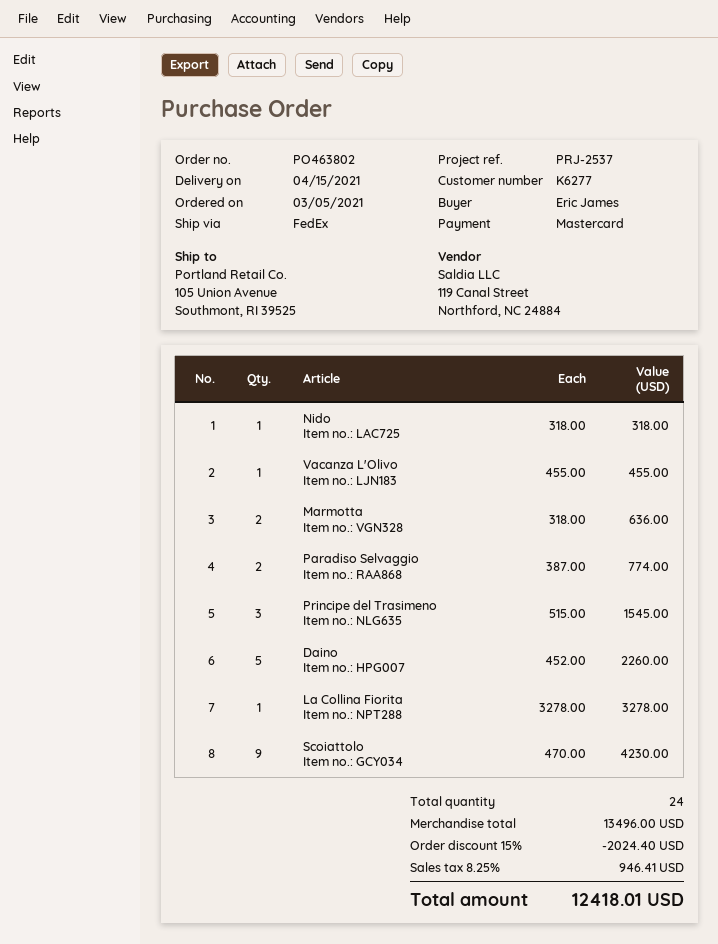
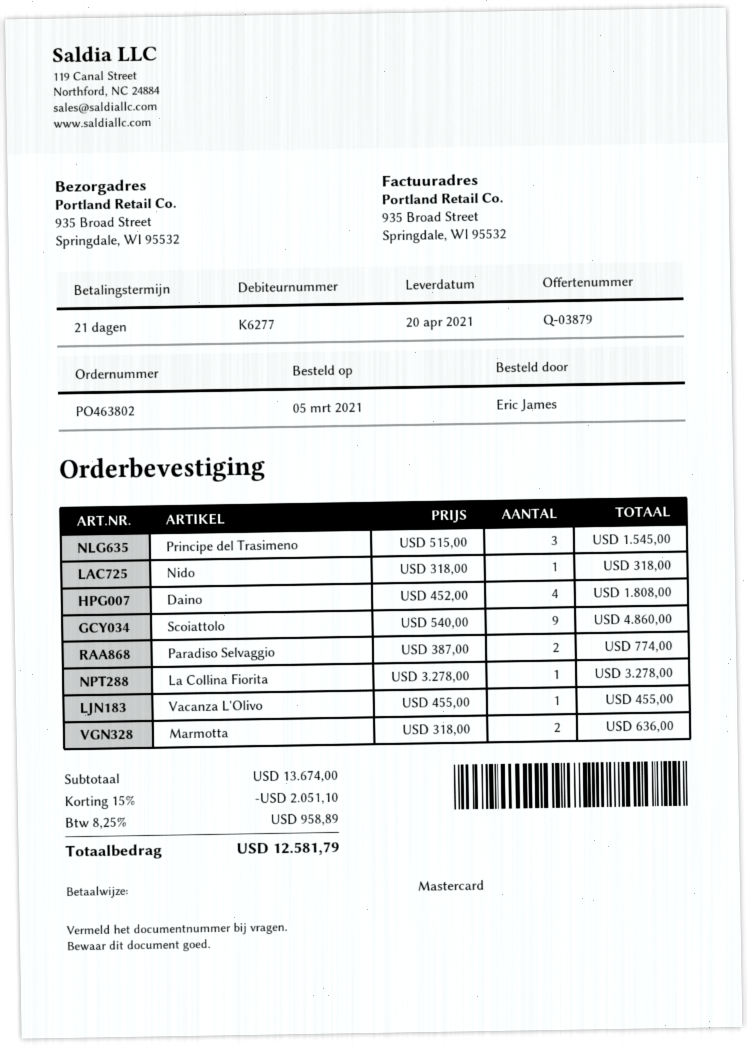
delivery date: 2021-04-15 -> 2021-04-20
ship to: 105 Union Avenue, Southmont, RI 39525 -> 935 Broad Street, Springdale, WI 95532
Daino: 5 x 452.00 = 2260.00 -> 4 x 452.00 = 1808.00
Scoiattolo: 9 x 470.00 = 4230.00 -> 9 x 540.00 = 4860.00
subtotal: 13496.00 -> 13674.00
discount: 15% = 2024.40 -> 15% = 2051.10
tax: 8.25% = 946.41 -> 8.25% = 958.89
total: 12418.01 -> 12581.79

